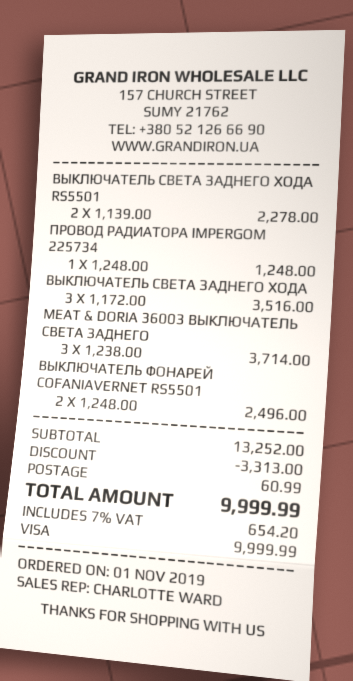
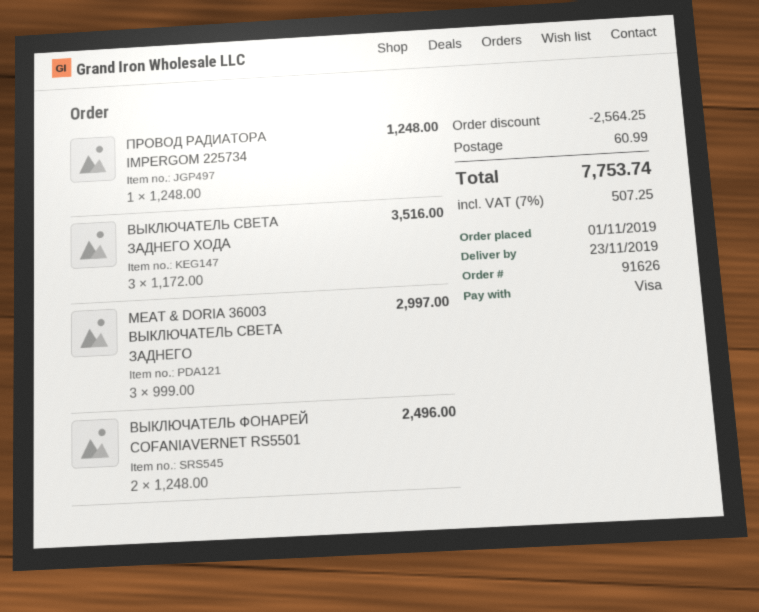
ВЫКЛЮЧАТЕЛЬ СВЕТА ЗАДНЕГО ХОДА RS5501: 2 x 1139.00 = 2278.00 -> none
MEAT & DORIA 36003 ВЫКЛЮЧАТЕЛЬ СВЕТА ЗАДНЕГО: 3 x 1238.00 = 3714.00 -> 3 x 999.00 = 2997.00
discount: 3313.00 -> 2564.25
tax: 7% = 654.20 -> 7% = 507.25
total: 9999.99 -> 7753.74

